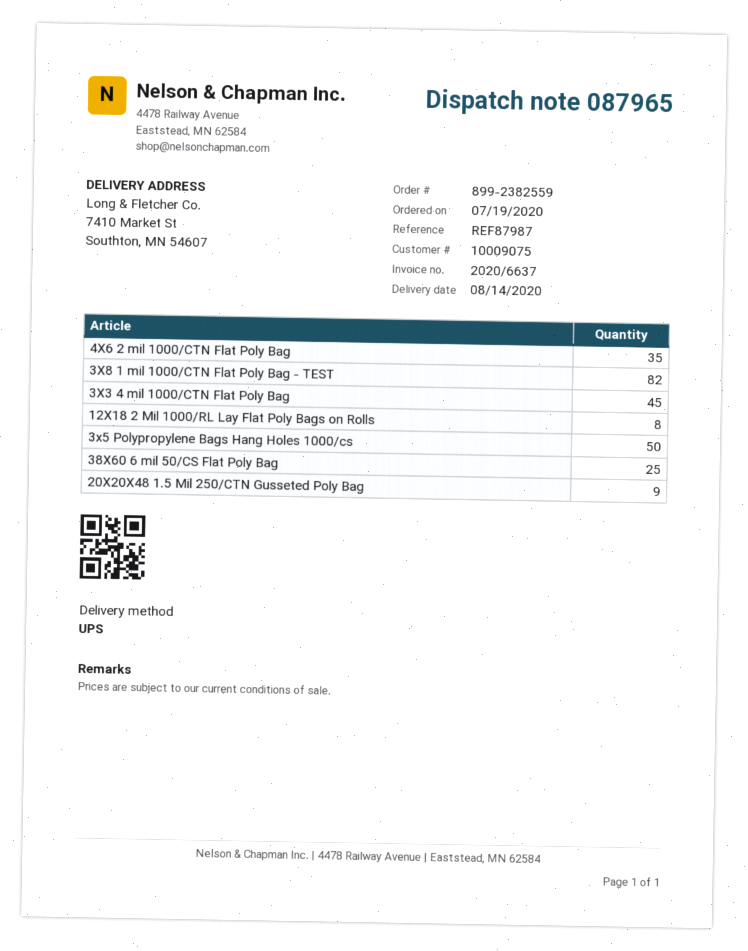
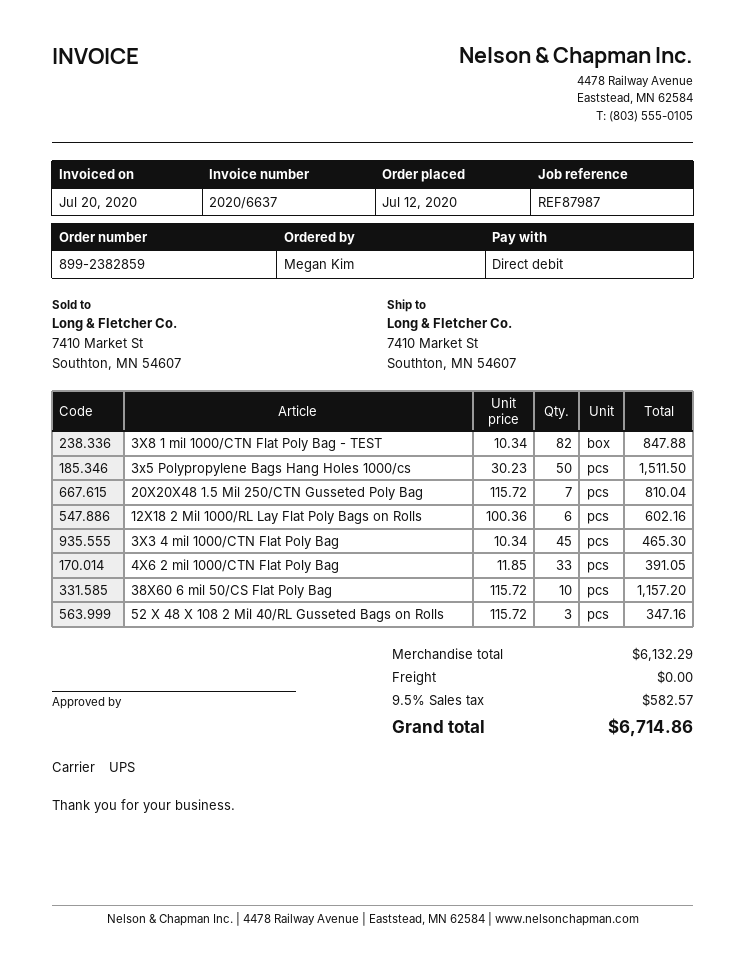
order number: 899-2382559 -> 899-2382859
order date: 2020-07-19 -> 2020-07-12
4X6 2 mil 1000/CTN Flat Poly Bag: 35 -> 33
12X18 2 Mil 1000/RL Lay Flat Poly Bags on Rolls: 8 -> 6
38X60 6 mil 50/CS Flat Poly Bag: 25 -> 10
20X20X48 1.5 Mil 250/CTN Gusseted Poly Bag: 9 -> 7
52 X 48 X 108 2 Mil 40/RL Gusseted Bags on Rolls: none -> 3

